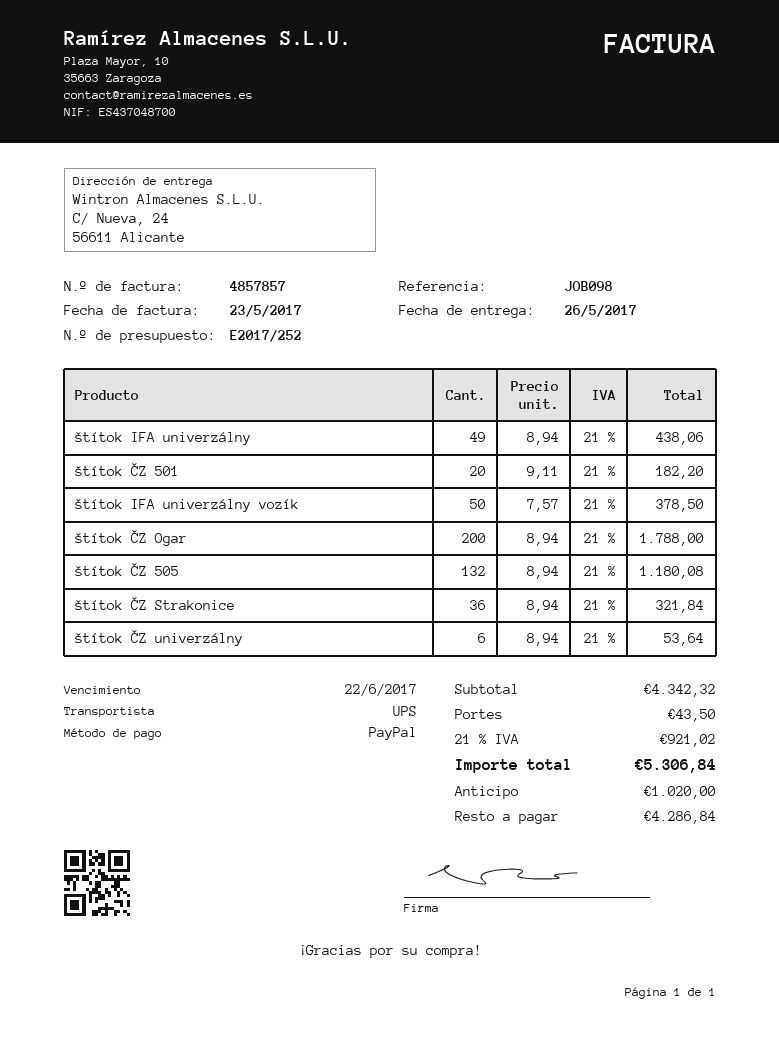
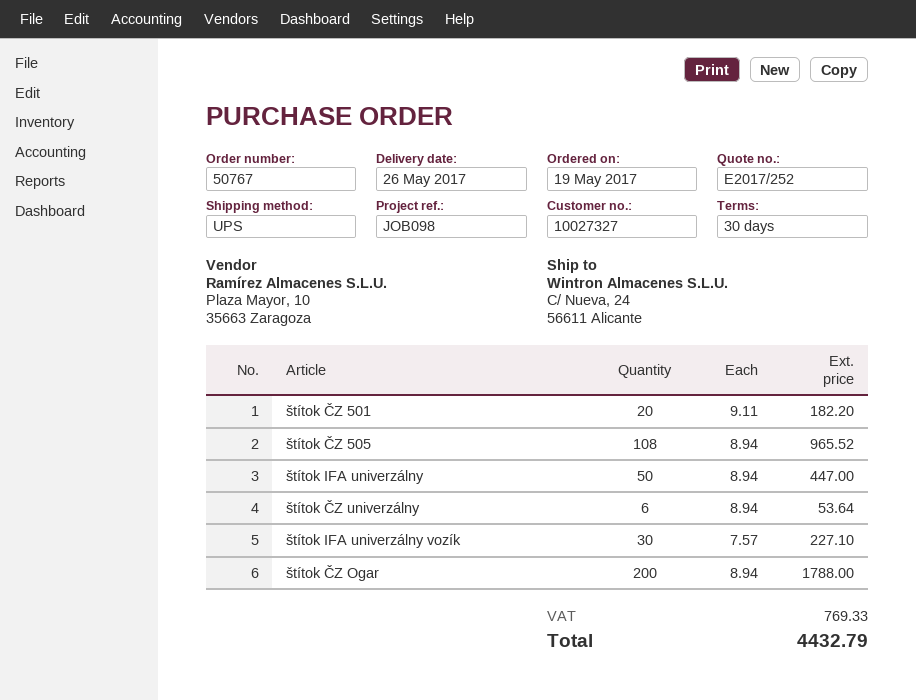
štítok IFA univerzálny: 49 x 8.94 = 438.06 -> 50 x 8.94 = 447.00
štítok IFA univerzálny vozík: 50 x 7.57 = 378.50 -> 30 x 7.57 = 227.10
štítok ČZ 505: 132 x 8.94 = 1180.08 -> 108 x 8.94 = 965.52
štítok ČZ Strakonice: 36 x 8.94 = 321.84 -> none
shipping: 43.50 -> none
tax: 921.02 -> 769.33
total: 5306.84 -> 4432.79

